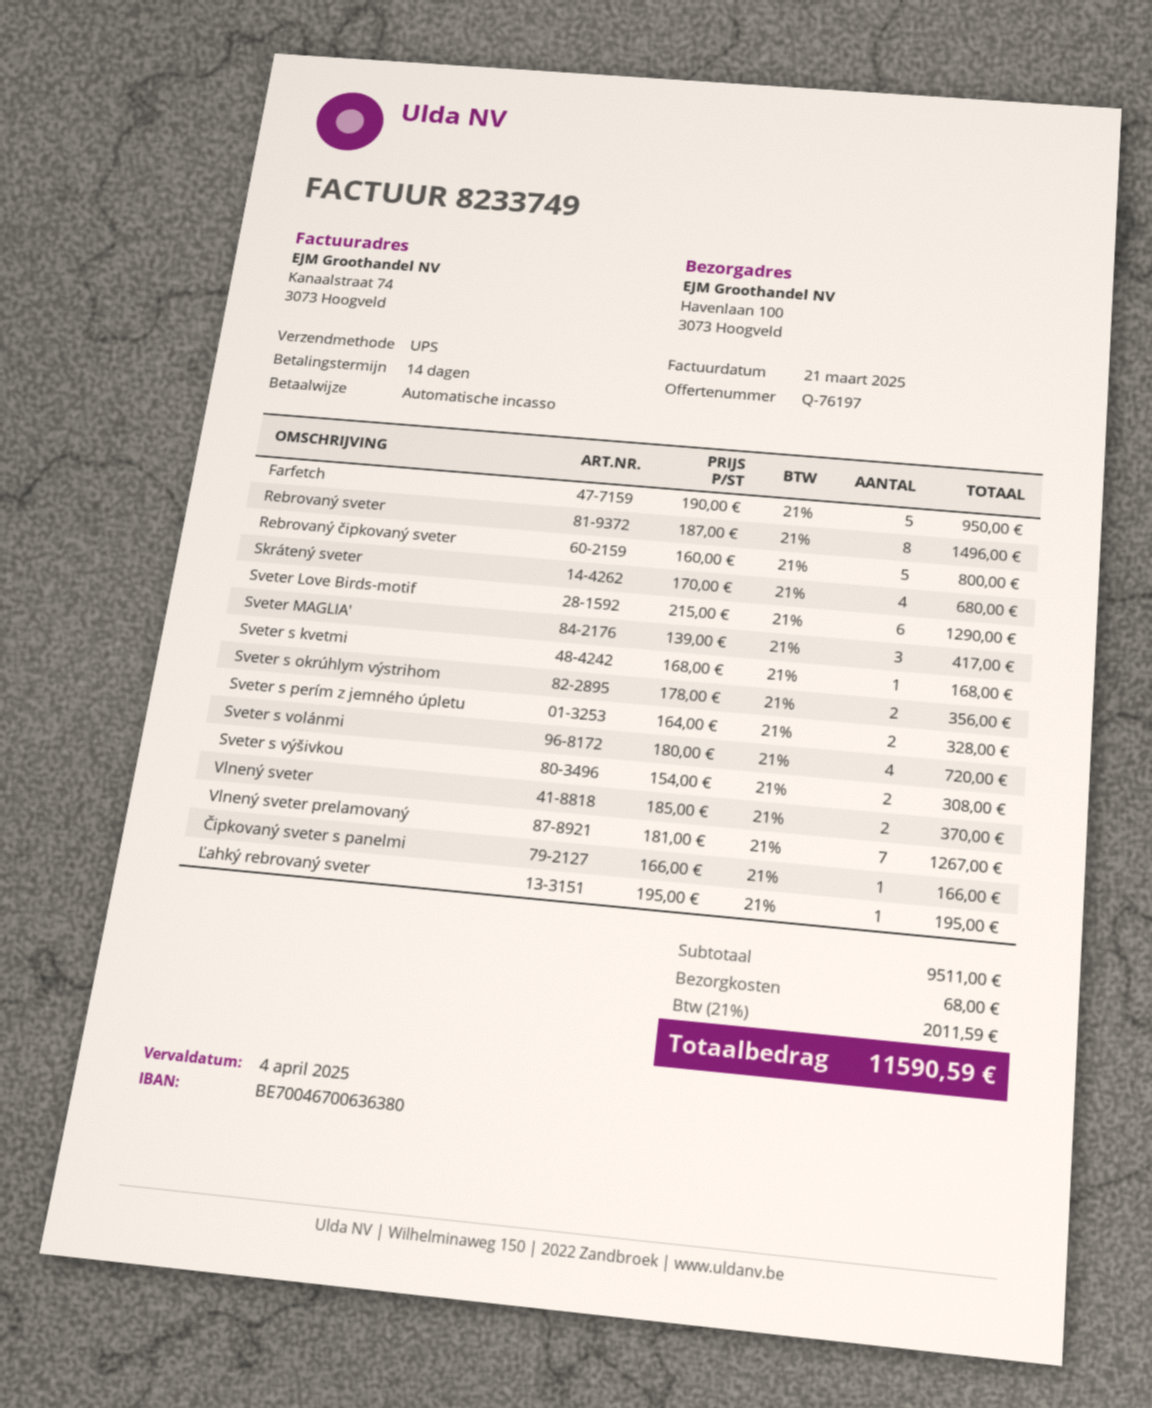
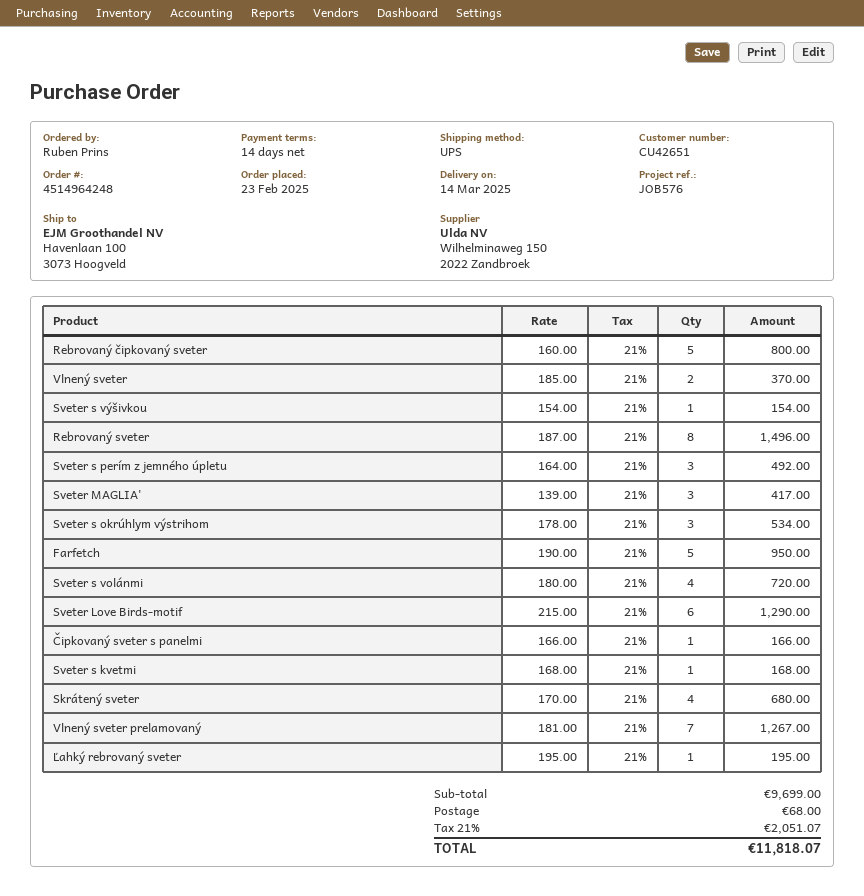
Sveter s okrúhlym výstrihom: 2 x 178.00 = 356.00 -> 3 x 178.00 = 534.00
Sveter s perím z jemného úpletu: 2 x 164.00 = 328.00 -> 3 x 164.00 = 492.00
Sveter s výšivkou: 2 x 154.00 = 308.00 -> 1 x 154.00 = 154.00
subtotal: 9511.00 -> 9699.00
tax: 21% = 2011.59 -> 21% = 2051.07
total: 11590.59 -> 11818.07

